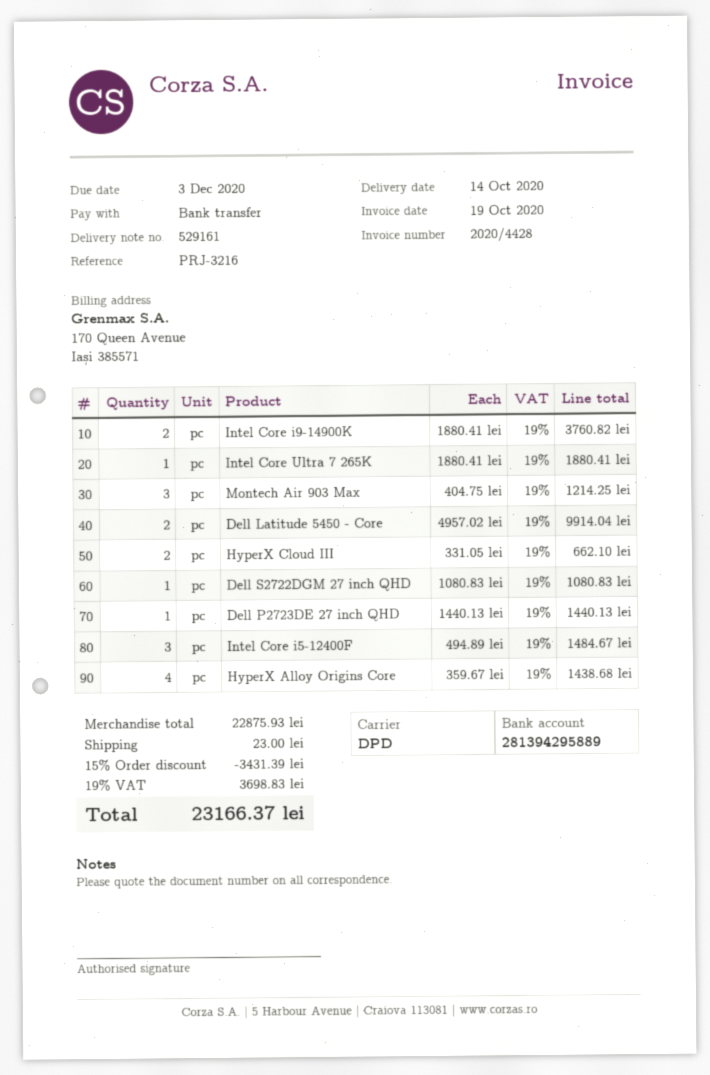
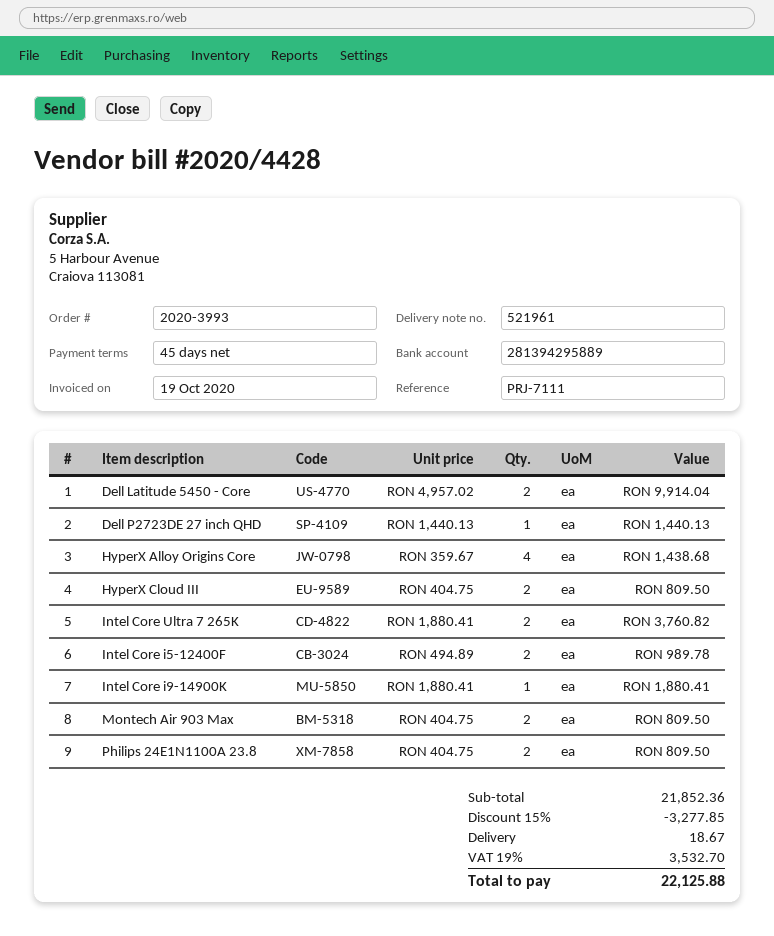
delivery note number: 529161 -> 521961
reference: PRJ-3216 -> PRJ-7111
Intel Core i9-14900K: 2 x 1880.41 = 3760.82 -> 1 x 1880.41 = 1880.41
Intel Core Ultra 7 265K: 1 x 1880.41 = 1880.41 -> 2 x 1880.41 = 3760.82
Montech Air 903 Max: 3 x 404.75 = 1214.25 -> 2 x 404.75 = 809.50
HyperX Cloud III: 2 x 331.05 = 662.10 -> 2 x 404.75 = 809.50
Dell S2722DGM 27 inch QHD: 1 x 1080.83 = 1080.83 -> none
Intel Core i5-12400F: 3 x 494.89 = 1484.67 -> 2 x 494.89 = 989.78
Philips 24E1N1100A 23.8: none -> 2 x 404.75 = 809.50
subtotal: 22875.93 -> 21852.36
discount: 15% = 3431.39 -> 15% = 3277.85
shipping: 23.00 -> 18.67
tax: 19% = 3698.83 -> 19% = 3532.70
total: 23166.37 -> 22125.88

